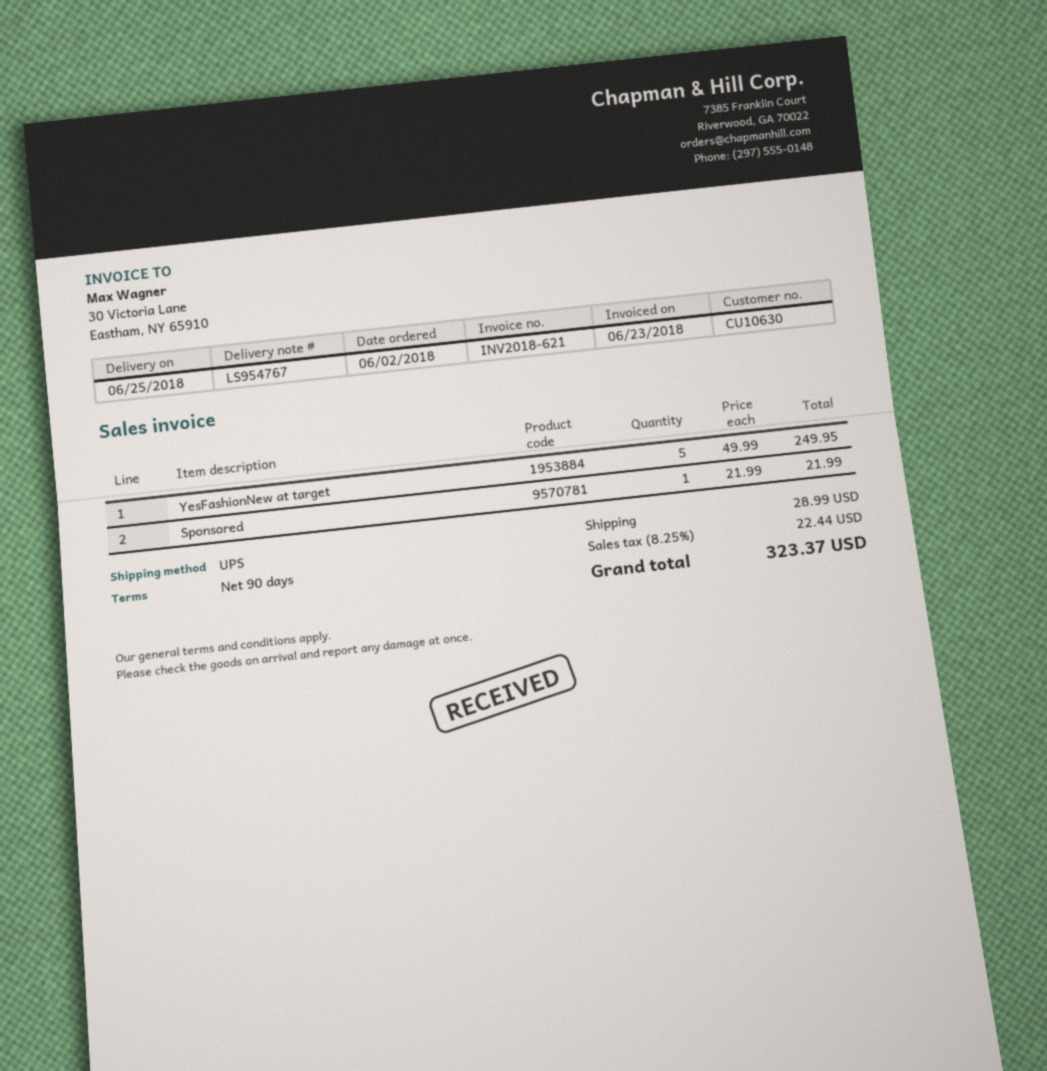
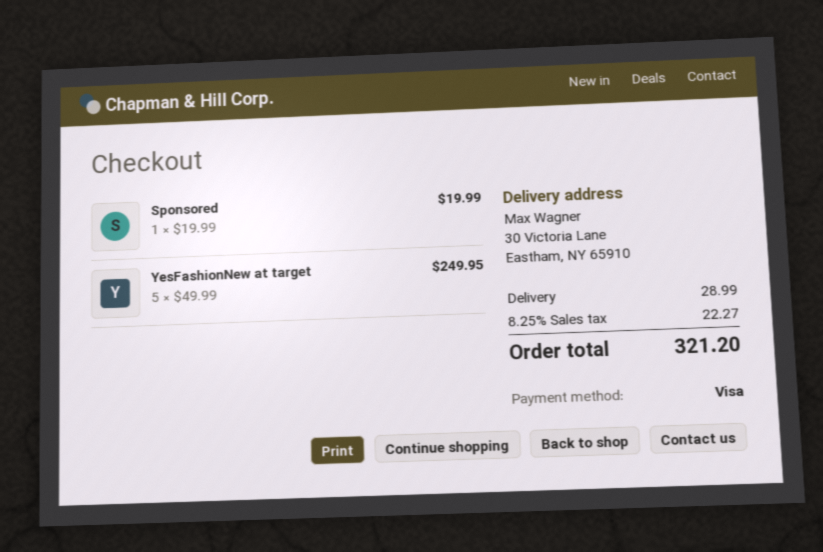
Sponsored: 1 x 21.99 = 21.99 -> 1 x 19.99 = 19.99
tax: 8.25% = 22.44 -> 8.25% = 22.27
total: 323.37 -> 321.20

